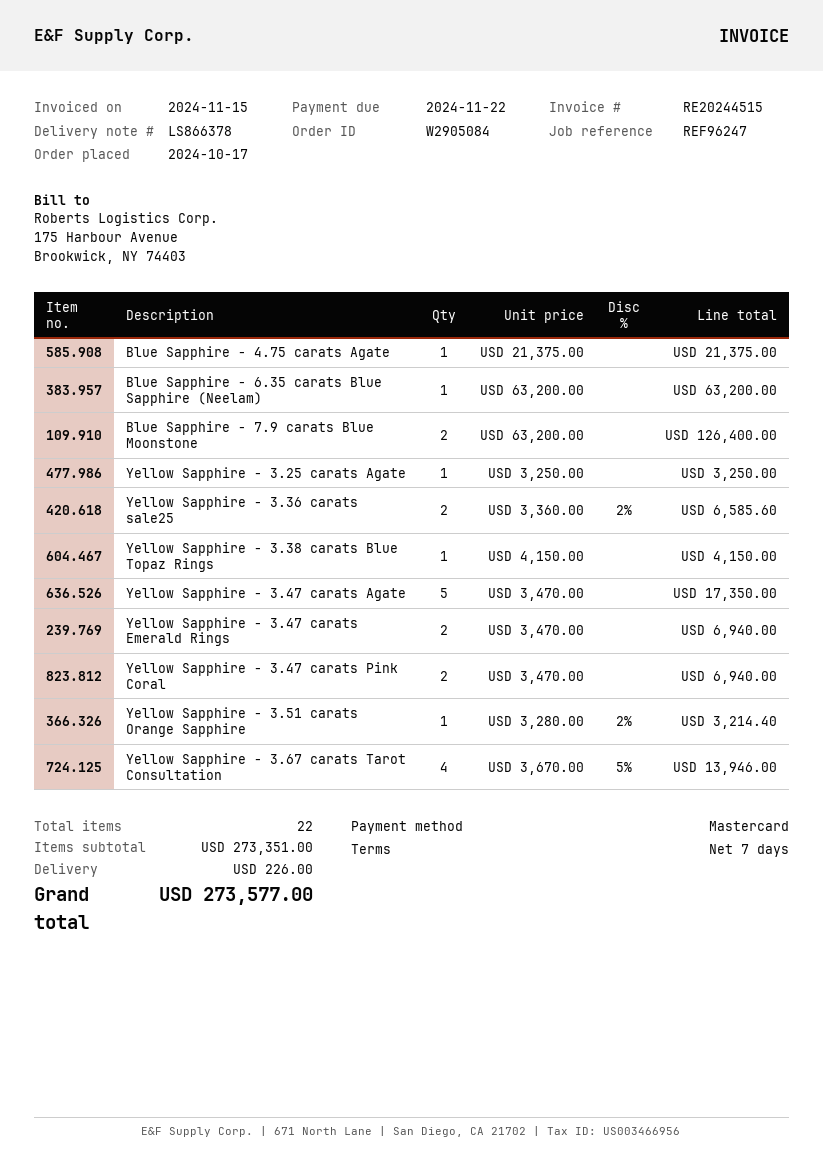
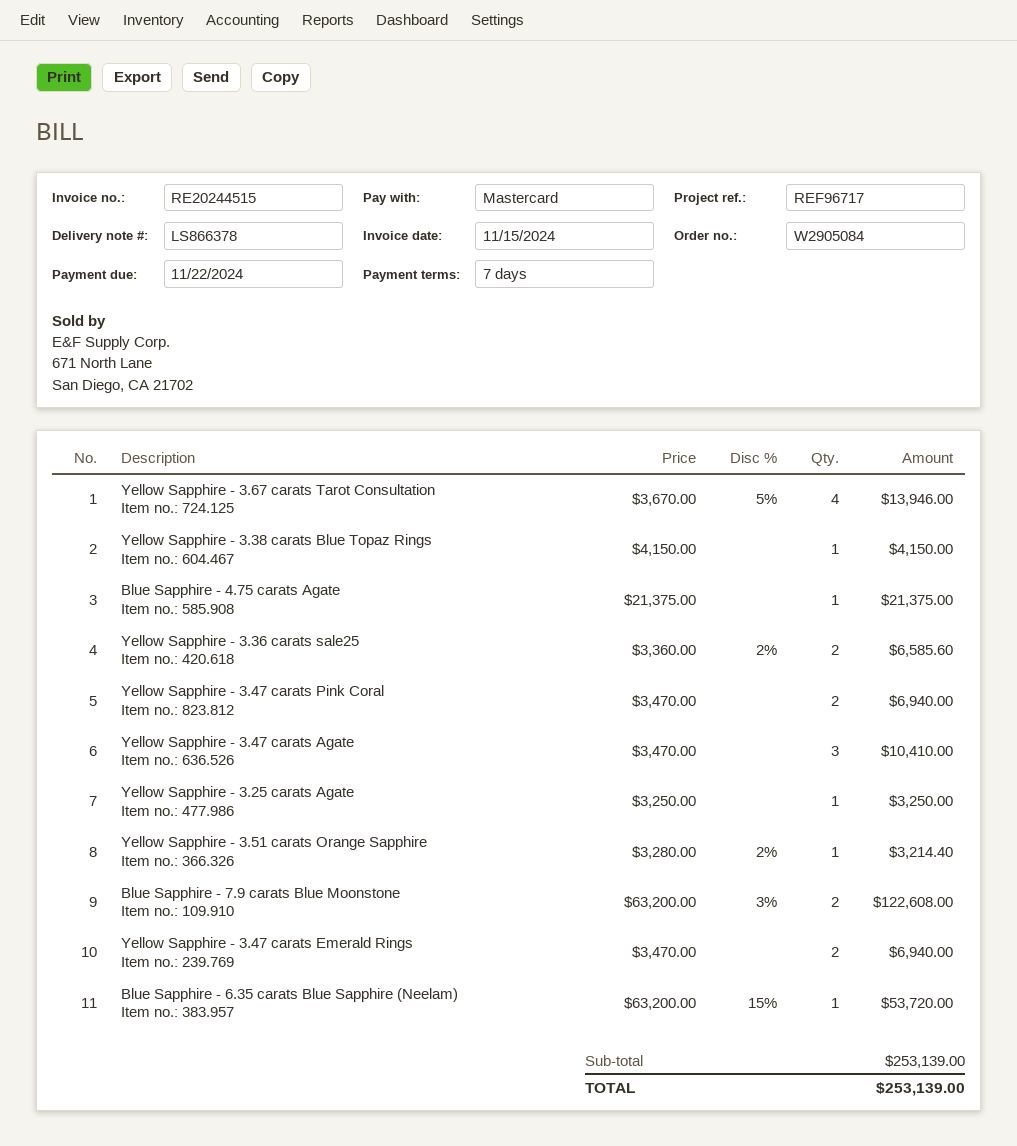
reference: REF96247 -> REF96717
Blue Sapphire - 6.35 carats Blue Sapphire (Neelam): 1 x 63200.00 = 63200.00 -> 1 x 63200.00 - 15% = 53720.00
Blue Sapphire - 7.9 carats Blue Moonstone: 2 x 63200.00 = 126400.00 -> 2 x 63200.00 - 3% = 122608.00
Yellow Sapphire - 3.47 carats Agate: 5 x 3470.00 = 17350.00 -> 3 x 3470.00 = 10410.00
subtotal: 273351.00 -> 253139.00
shipping: 226.00 -> none
total: 273577.00 -> 253139.00

